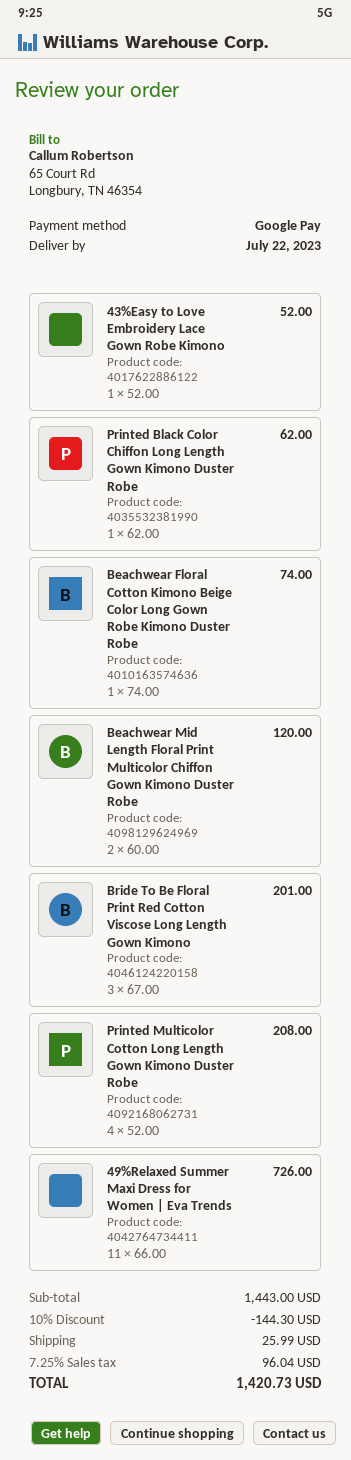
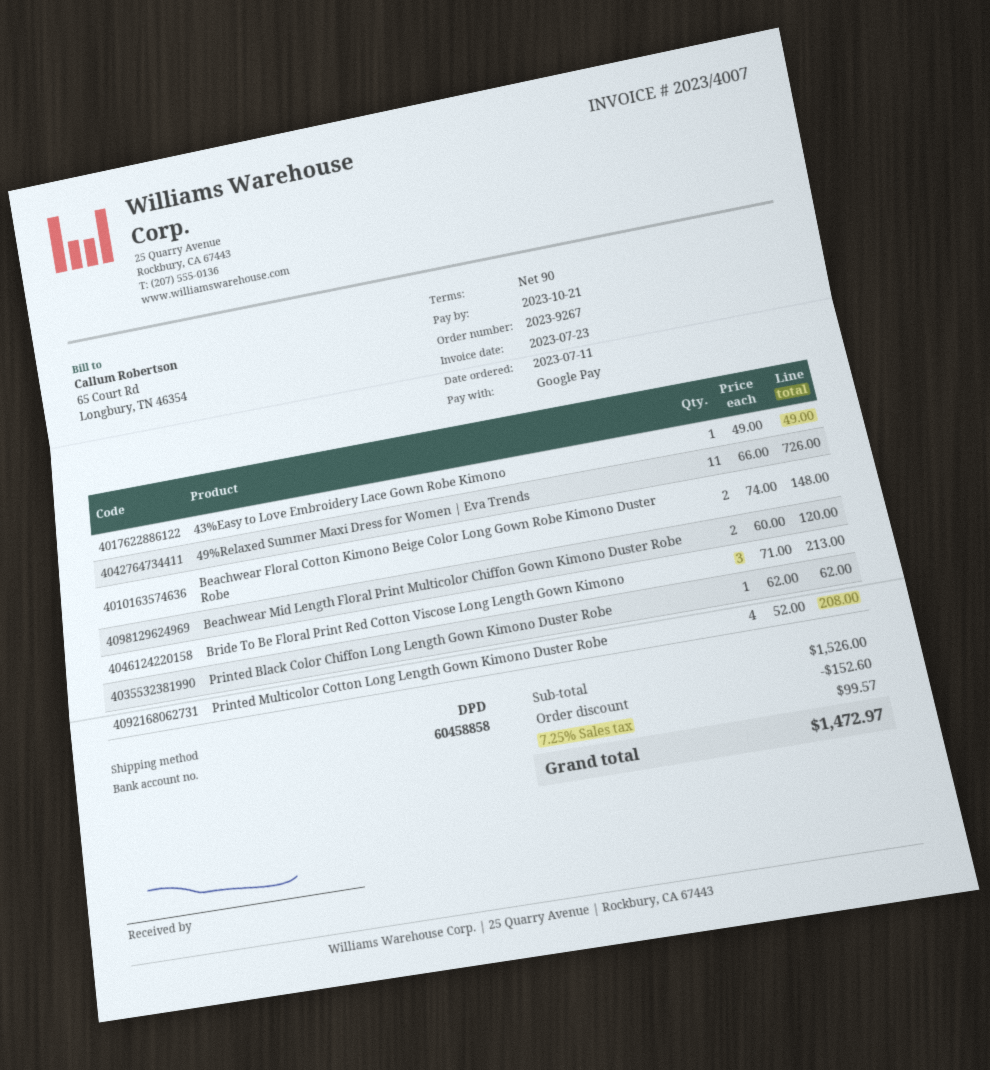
43%Easy to Love Embroidery Lace Gown Robe Kimono: 1 x 52.00 = 52.00 -> 1 x 49.00 = 49.00
Beachwear Floral Cotton Kimono Beige Color Long Gown Robe Kimono Duster Robe: 1 x 74.00 = 74.00 -> 2 x 74.00 = 148.00
Bride To Be Floral Print Red Cotton Viscose Long Length Gown Kimono: 3 x 67.00 = 201.00 -> 3 x 71.00 = 213.00
subtotal: 1443.00 -> 1526.00
discount: 144.30 -> 152.60
shipping: 25.99 -> none
tax: 7.25% = 96.04 -> 7.25% = 99.57
total: 1420.73 -> 1472.97

